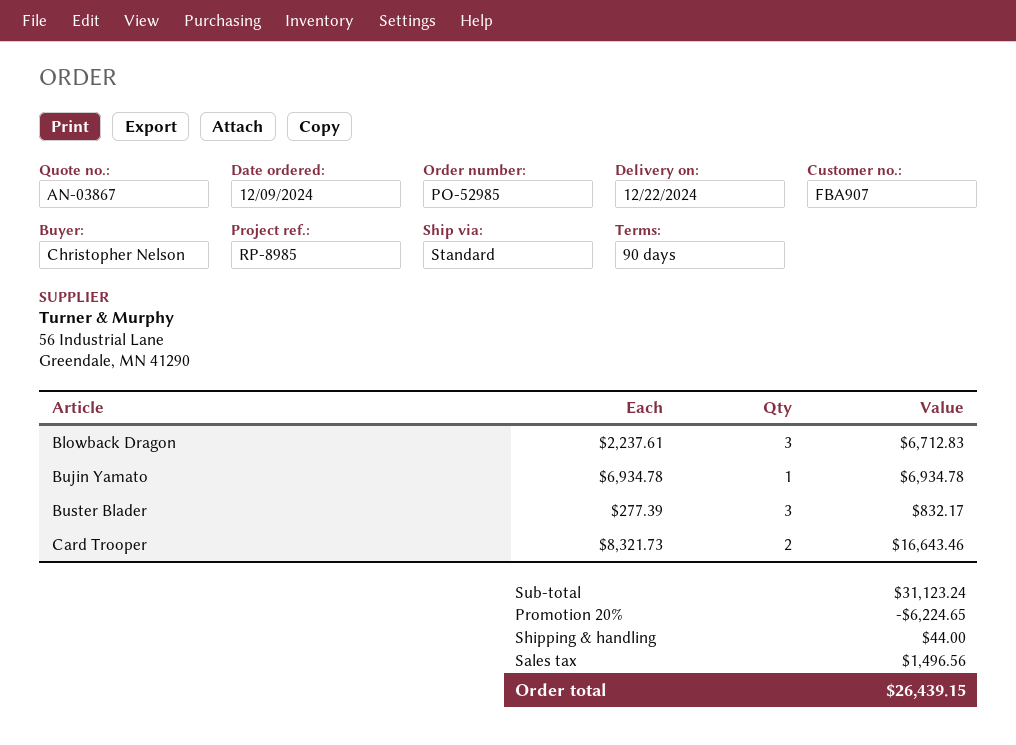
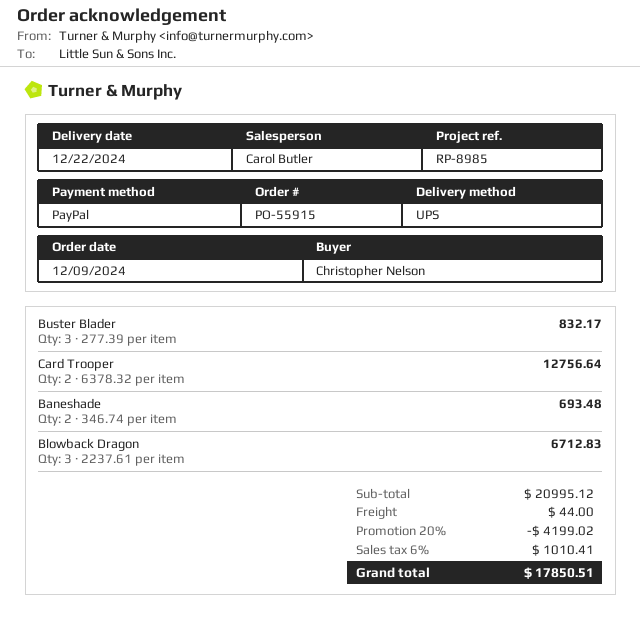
order number: PO-52985 -> PO-55915
shipping method: standard -> UPS
Bujin Yamato: 1 x 6934.78 = 6934.78 -> none
Card Trooper: 2 x 8321.73 = 16643.46 -> 2 x 6378.32 = 12756.64
Baneshade: none -> 2 x 346.74 = 693.48
subtotal: 31123.24 -> 20995.12
discount: 20% = 6224.65 -> 20% = 4199.02
tax: 1496.56 -> 1010.41
total: 26439.15 -> 17850.51

